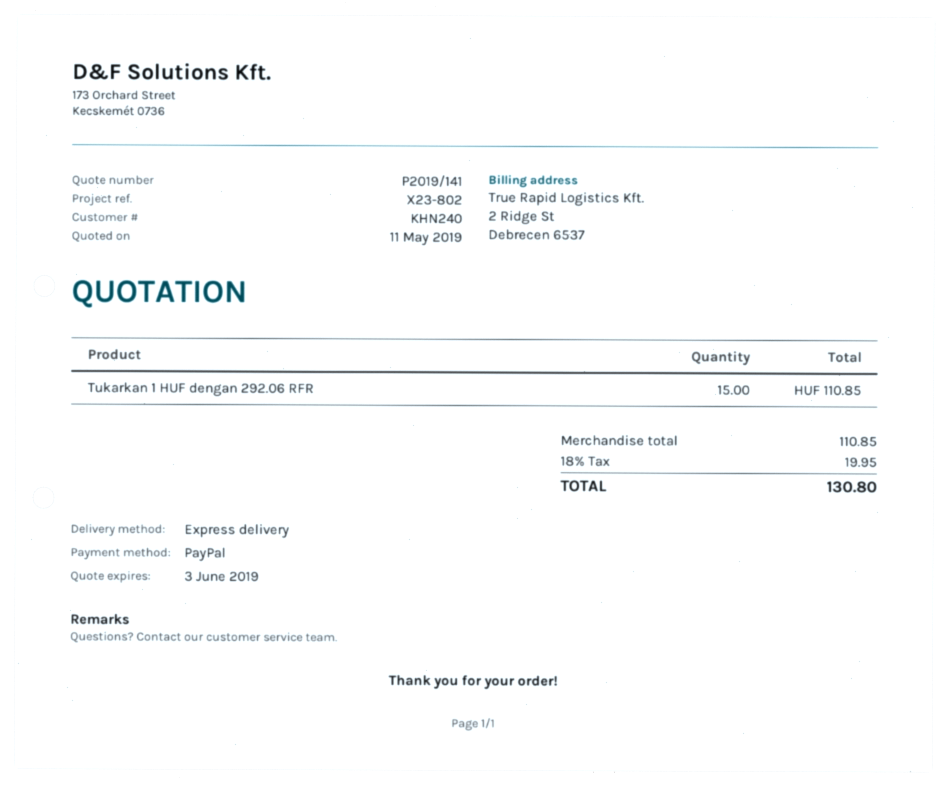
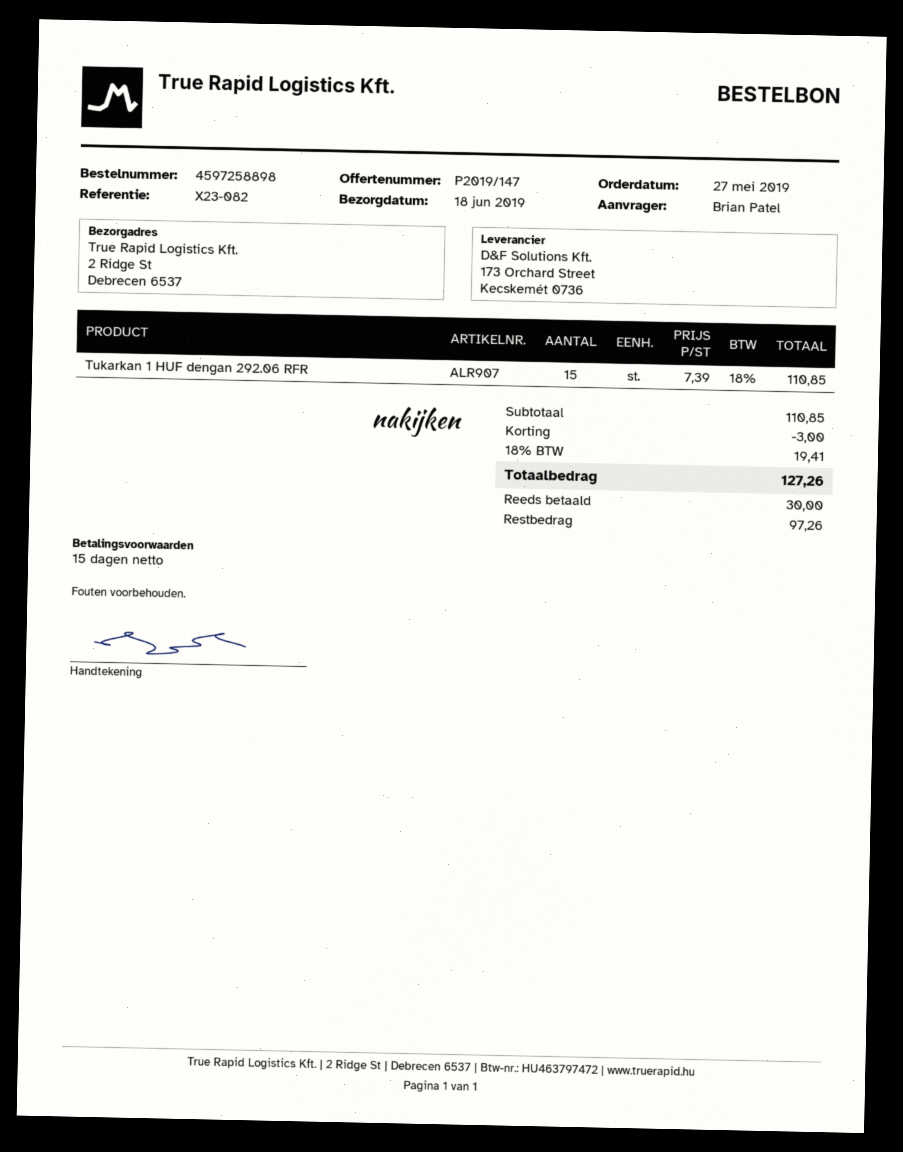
quote number: P2019/141 -> P2019/147
reference: X23-802 -> X23-082
discount: none -> 3.00
tax: 18% = 19.95 -> 18% = 19.41
total: 130.80 -> 127.26

